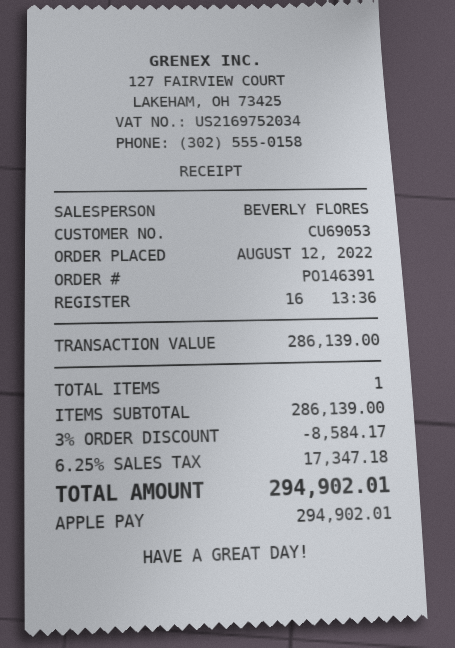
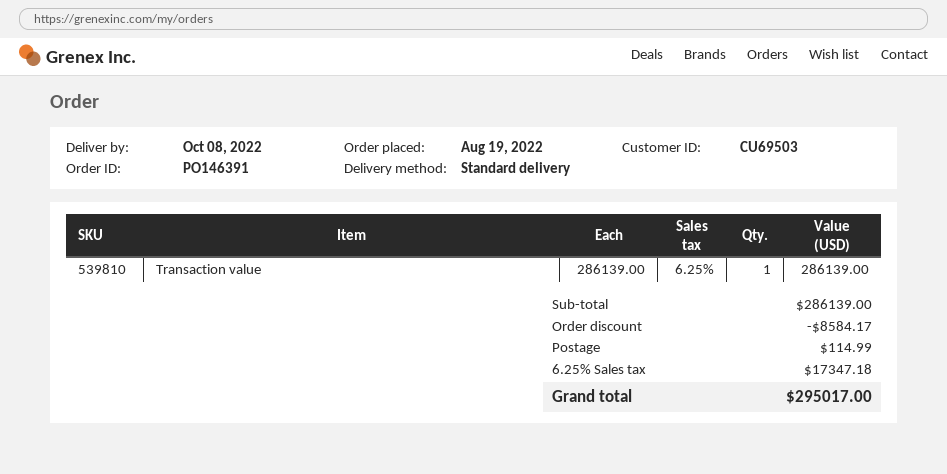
order date: 2022-08-12 -> 2022-08-19
customer number: CU69053 -> CU69503
shipping: none -> 114.99
total: 294902.01 -> 295017.00

